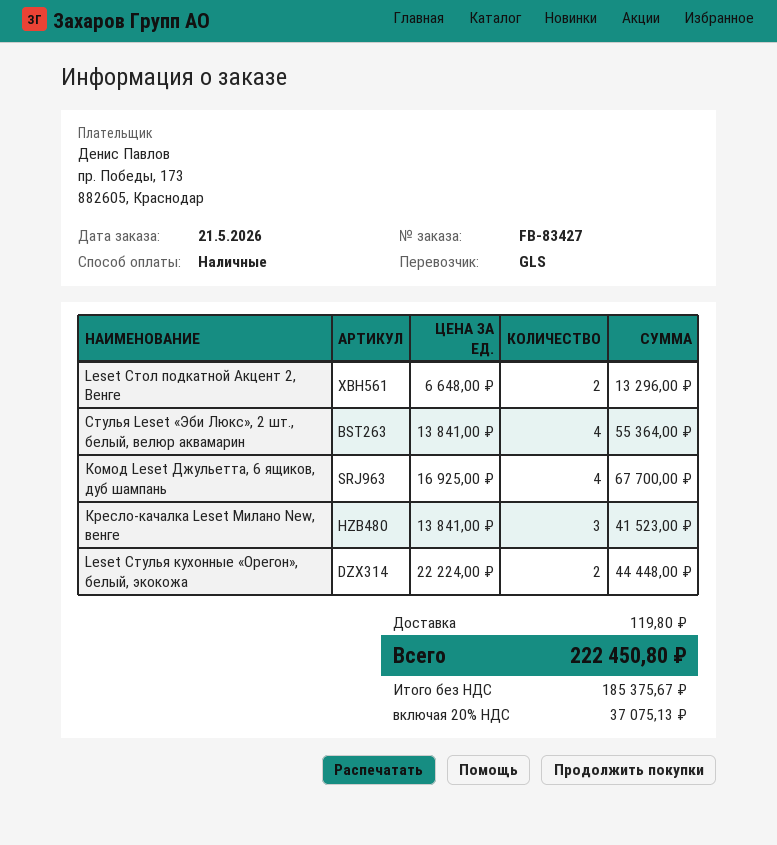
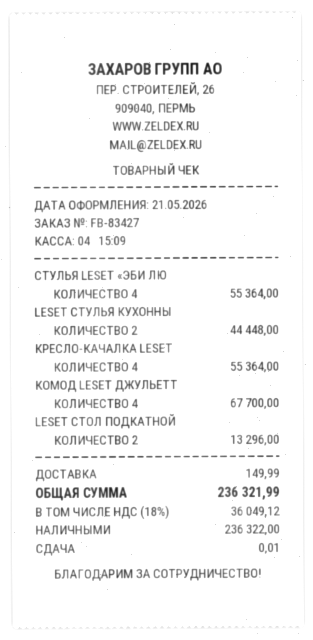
Кресло-качалка Leset Милано New, венге: 3 for 41523.00 -> 4 for 55364.00
shipping: 119.80 -> 149.99
tax: 20% = 37075.13 -> 18% = 36049.12
total: 222450.80 -> 236321.99

